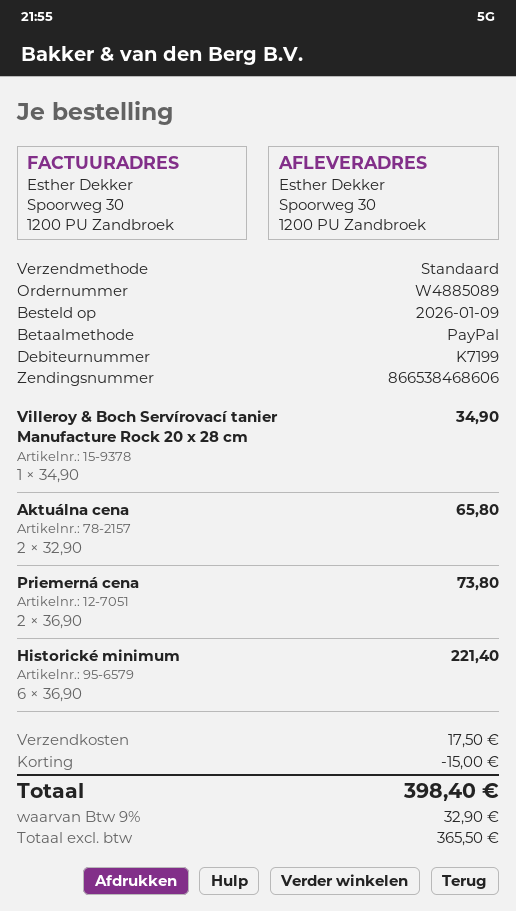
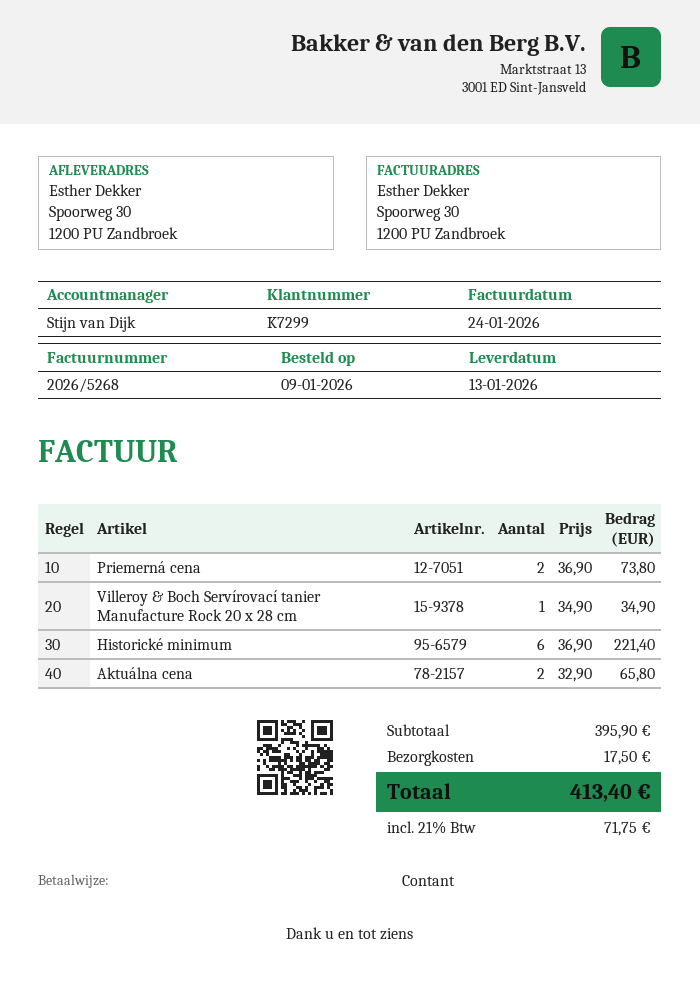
customer number: K7199 -> K7299
payment method: PayPal -> cash
discount: 15.00 -> none
tax: 9% = 32.90 -> 21% = 71.75
total: 398.40 -> 413.40

